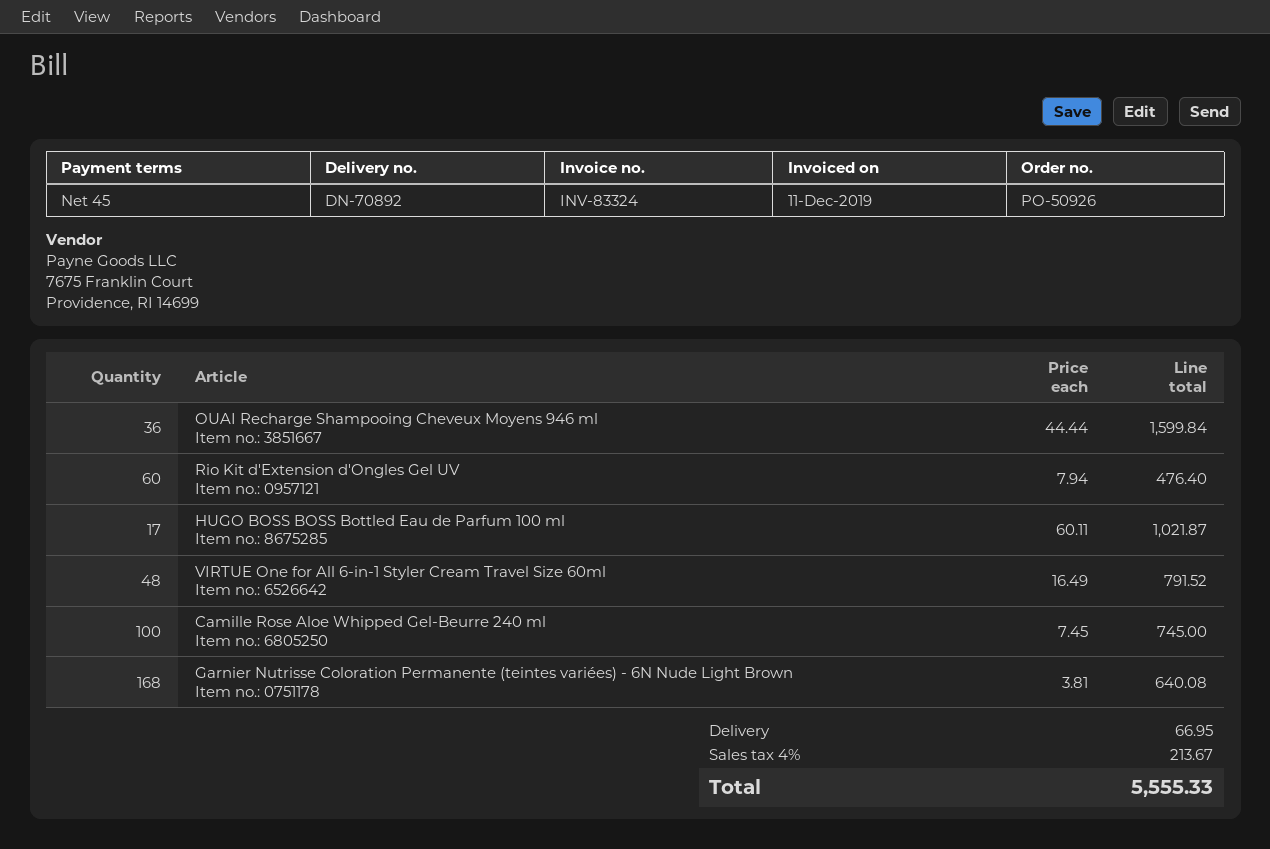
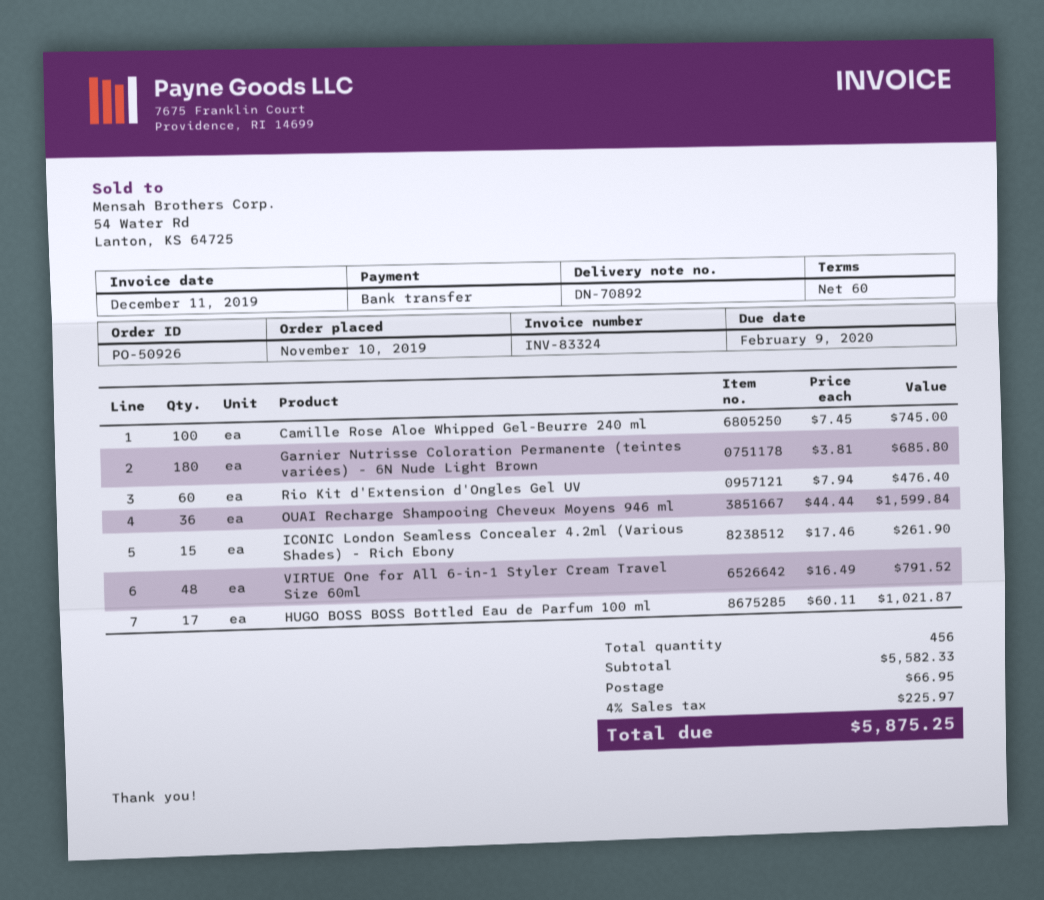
payment terms: 45 days -> 60 days
Garnier Nutrisse Coloration Permanente (teintes variées) - 6N Nude Light Brown: 168 x 3.81 = 640.08 -> 180 x 3.81 = 685.80
ICONIC London Seamless Concealer 4.2ml (Various Shades) - Rich Ebony: none -> 15 x 17.46 = 261.90
tax: 4% = 213.67 -> 4% = 225.97
total: 5555.33 -> 5875.25

